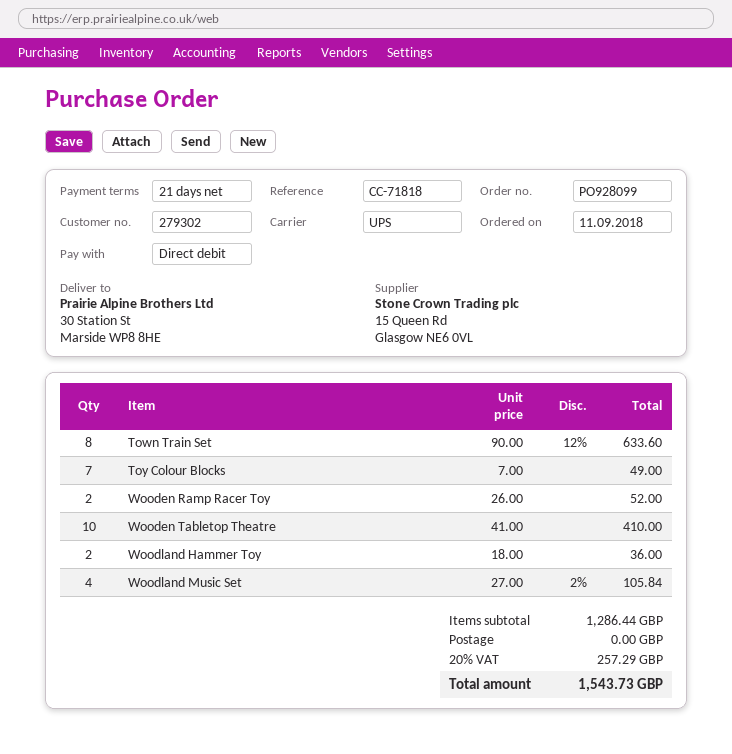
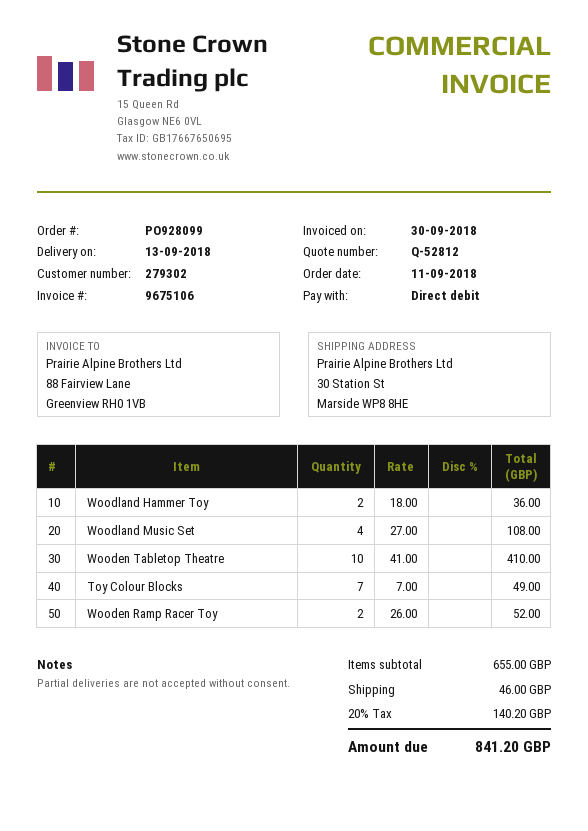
Town Train Set: 8 x 90.00 - 12% = 633.60 -> none
Woodland Music Set: 4 x 27.00 - 2% = 105.84 -> 4 x 27.00 = 108.00
subtotal: 1286.44 -> 655.00
shipping: 0.00 -> 46.00
tax: 20% = 257.29 -> 20% = 140.20
total: 1543.73 -> 841.20

